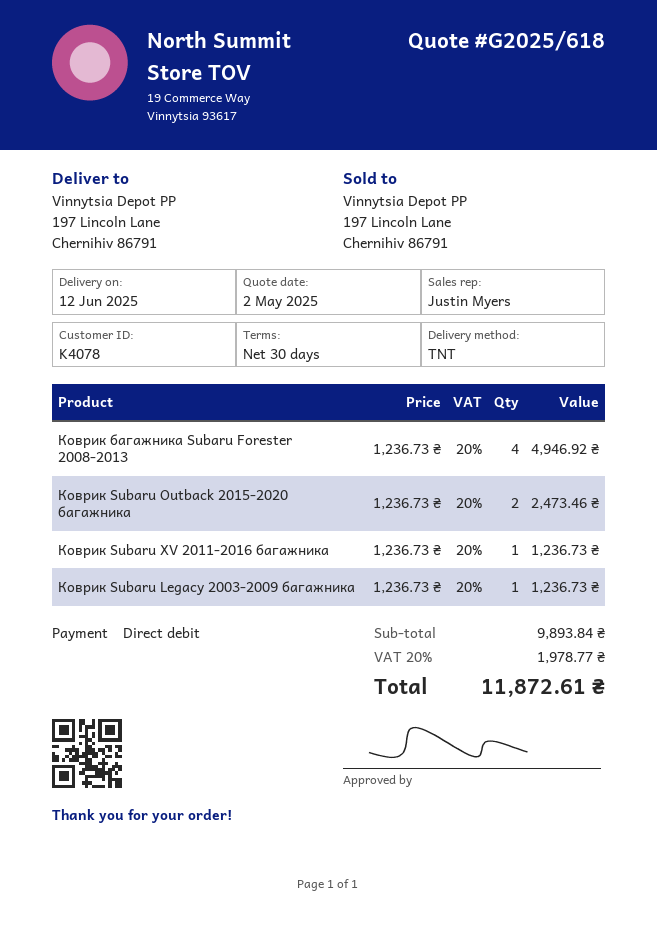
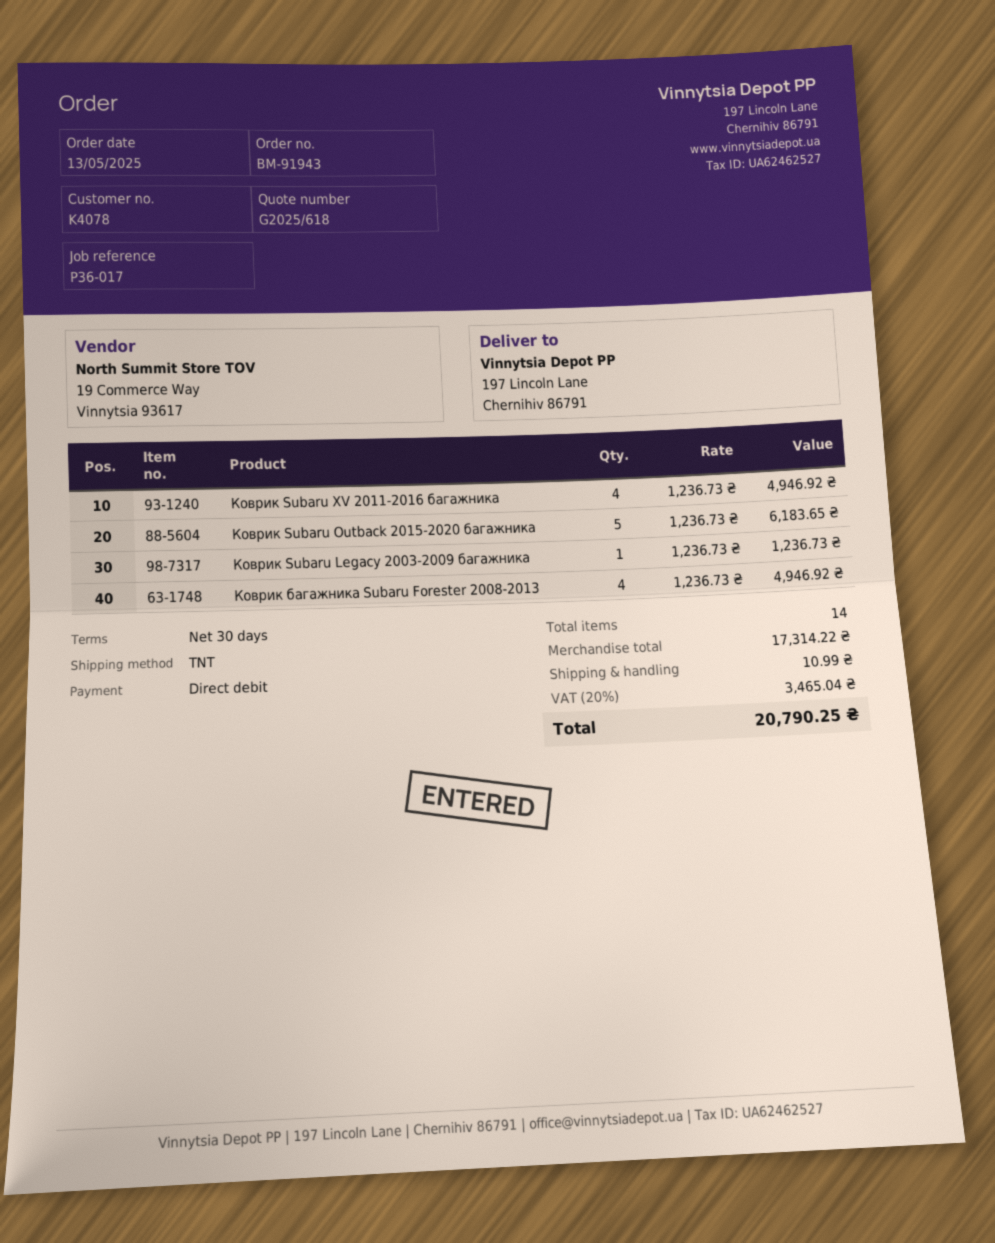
Коврик Subaru Outback 2015-2020 багажника: 2 x 1236.73 = 2473.46 -> 5 x 1236.73 = 6183.65
Коврик Subaru XV 2011-2016 багажника: 1 x 1236.73 = 1236.73 -> 4 x 1236.73 = 4946.92
subtotal: 9893.84 -> 17314.22
shipping: none -> 10.99
tax: 20% = 1978.77 -> 20% = 3465.04
total: 11872.61 -> 20790.25

